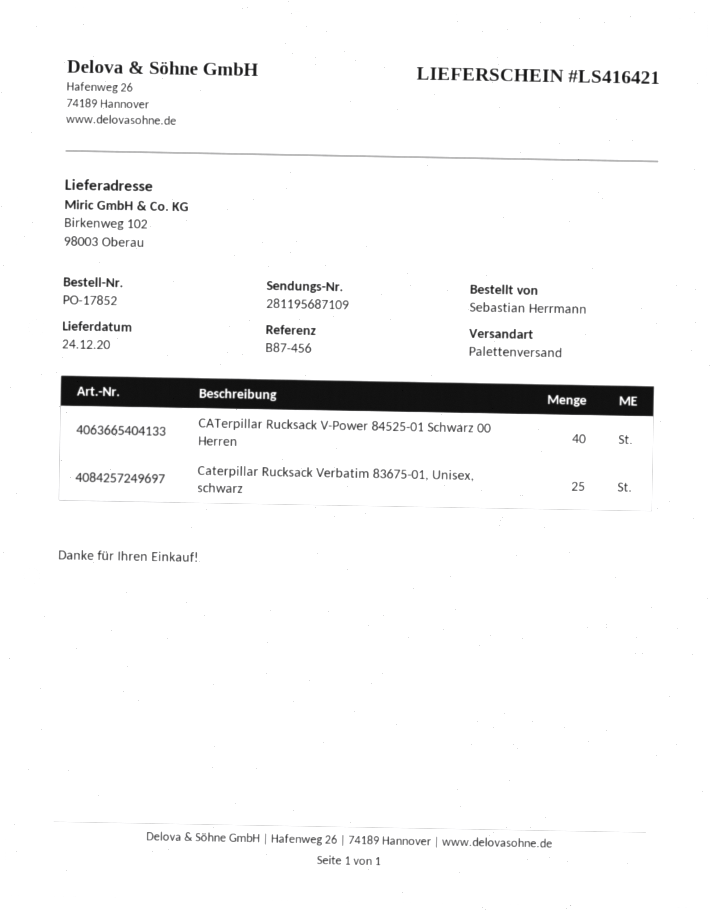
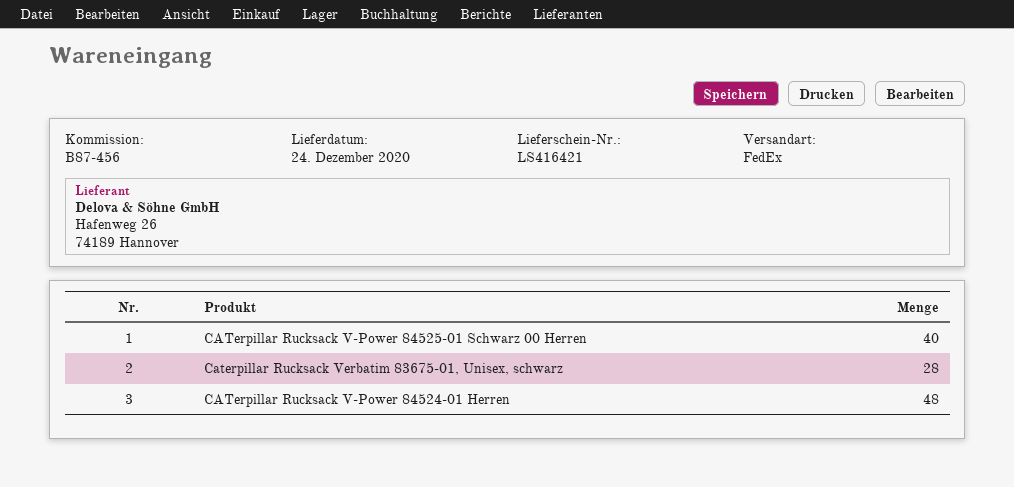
shipping method: pallet freight -> FedEx
Caterpillar Rucksack Verbatim 83675-01, Unisex, schwarz: 25 -> 28
CATerpillar Rucksack V-Power 84524-01 Herren: none -> 48

